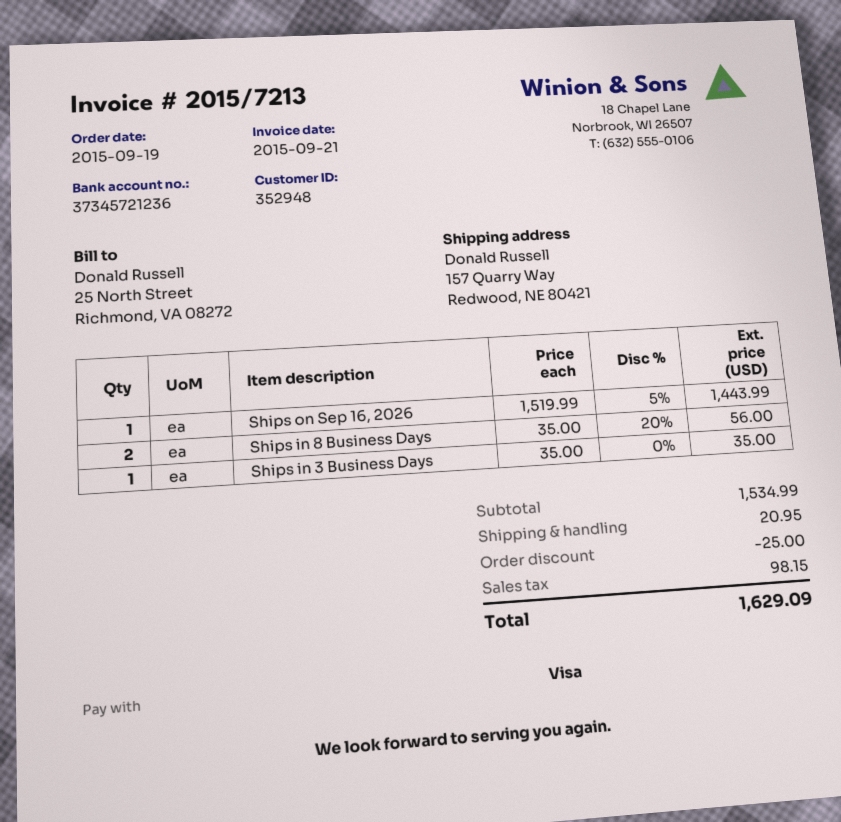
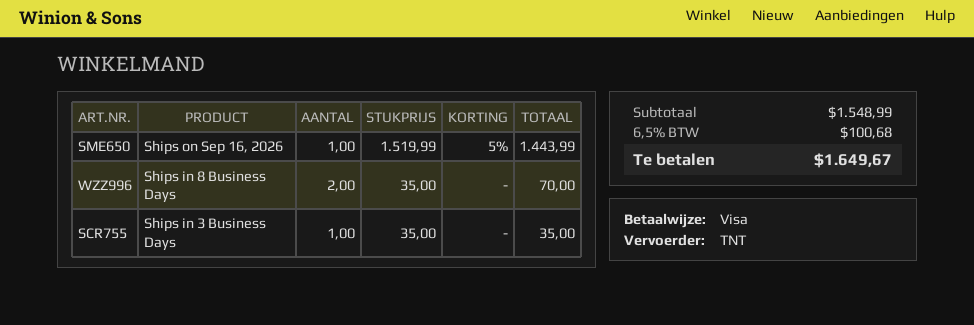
Ships in 8 Business Days: 2 x 35.00 - 20% = 56.00 -> 2 x 35.00 = 70.00
subtotal: 1534.99 -> 1548.99
discount: 25.00 -> none
shipping: 20.95 -> none
tax: 98.15 -> 100.68
total: 1629.09 -> 1649.67

